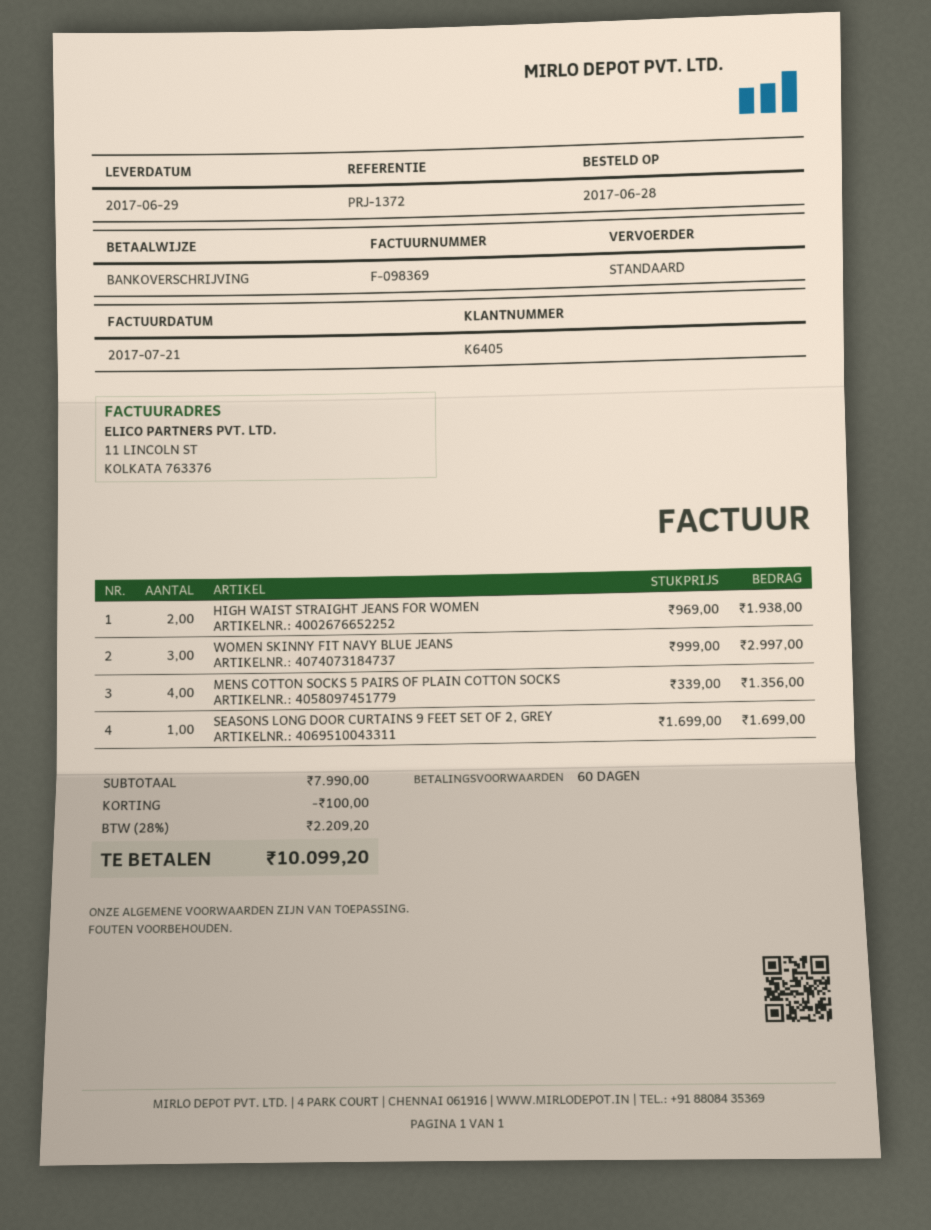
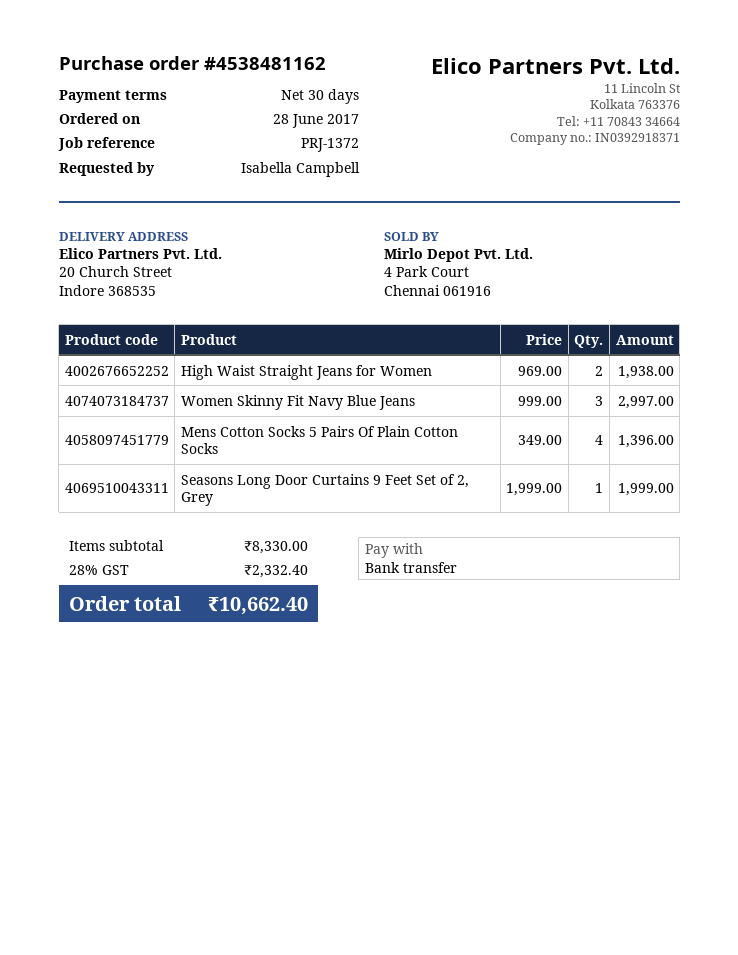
payment terms: 60 days -> 30 days
MENS COTTON SOCKS 5 PAIRS OF PLAIN COTTON SOCKS: 4 x 339.00 = 1356.00 -> 4 x 349.00 = 1396.00
SEASONS LONG DOOR CURTAINS 9 FEET SET OF 2, GREY: 1 x 1699.00 = 1699.00 -> 1 x 1999.00 = 1999.00
subtotal: 7990.00 -> 8330.00
discount: 100.00 -> none
tax: 28% = 2209.20 -> 28% = 2332.40
total: 10099.20 -> 10662.40

